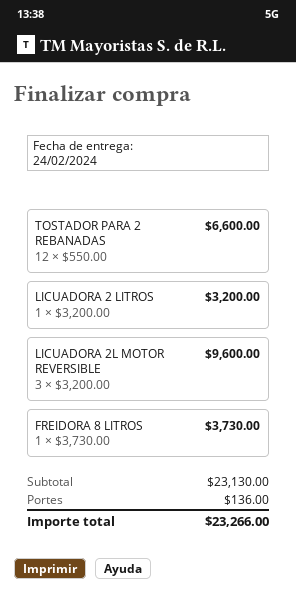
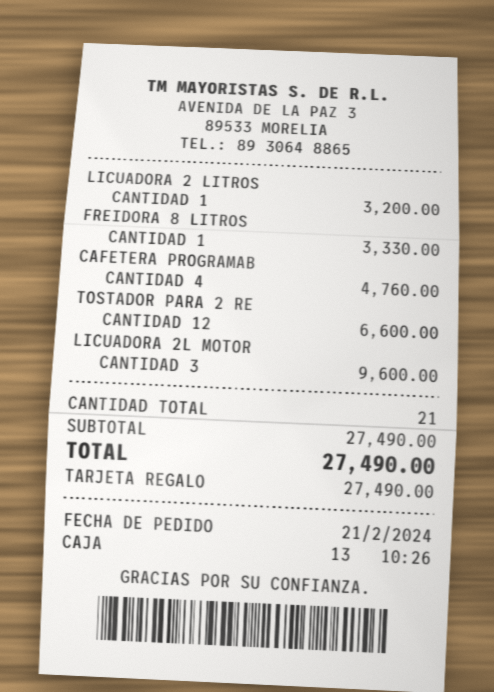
FREIDORA 8 LITROS: 1 for 3730.00 -> 1 for 3330.00
CAFETERA PROGRAMAB: none -> 4 for 4760.00
subtotal: 23130.00 -> 27490.00
shipping: 136.00 -> none
total: 23266.00 -> 27490.00

